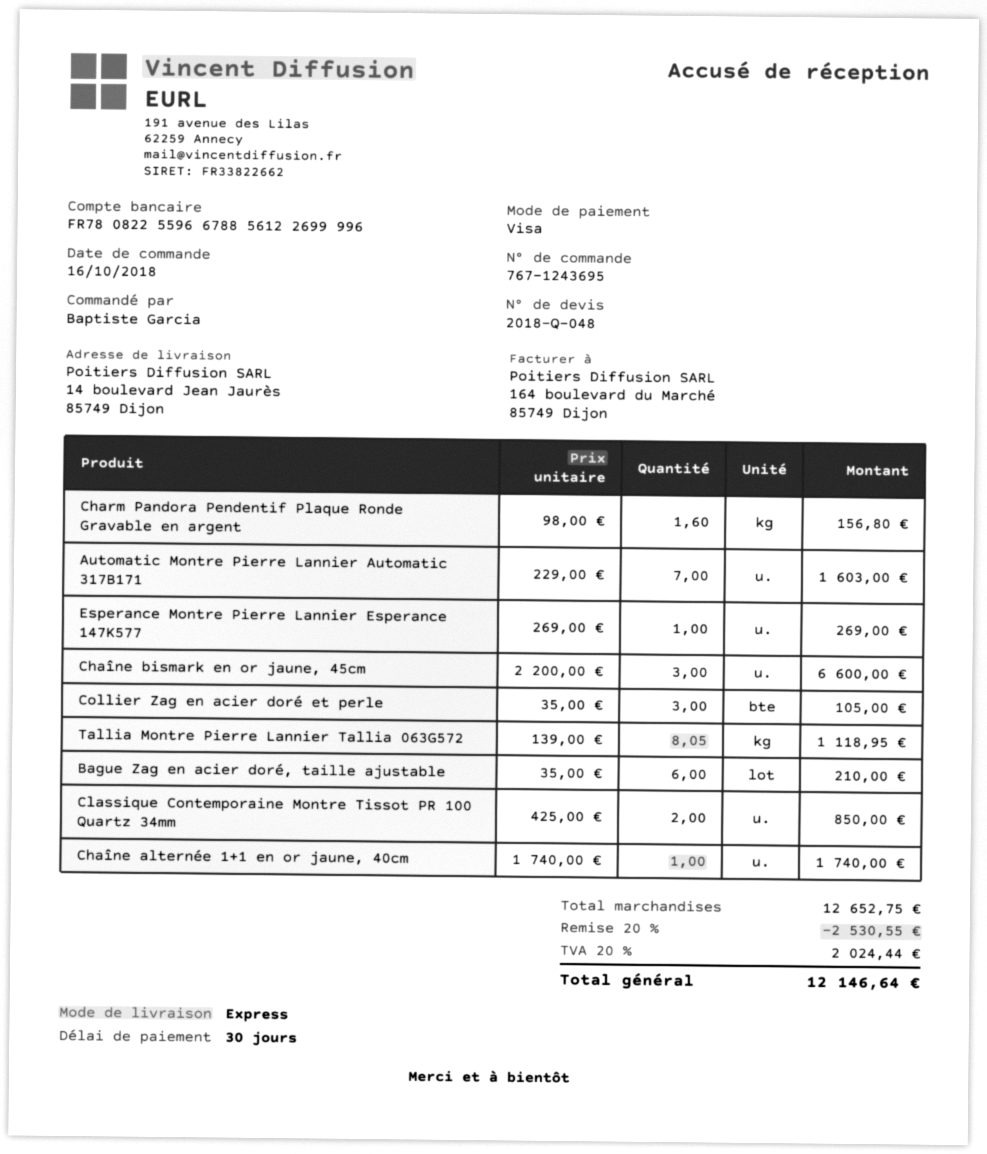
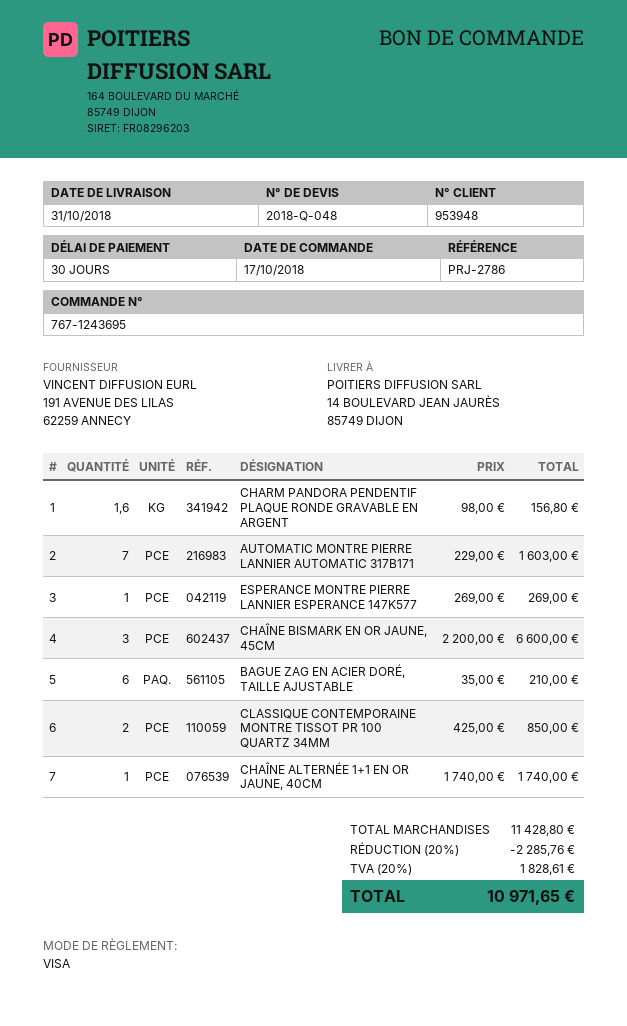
order date: 2018-10-16 -> 2018-10-17
Collier Zag en acier doré et perle: 3 x 35.00 = 105.00 -> none
Tallia Montre Pierre Lannier Tallia 063G572: 8.05 x 139.00 = 1118.95 -> none
subtotal: 12652.75 -> 11428.80
discount: 20% = 2530.55 -> 20% = 2285.76
tax: 20% = 2024.44 -> 20% = 1828.61
total: 12146.64 -> 10971.65

